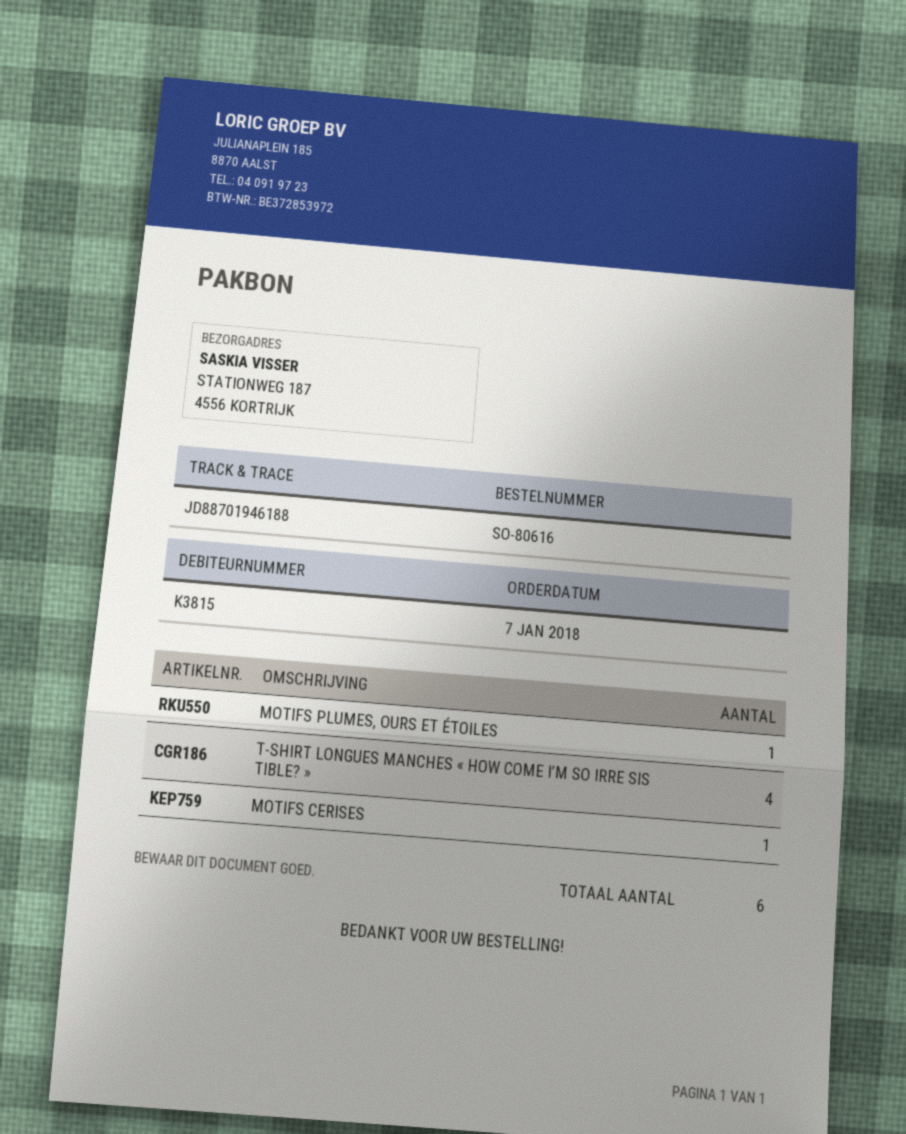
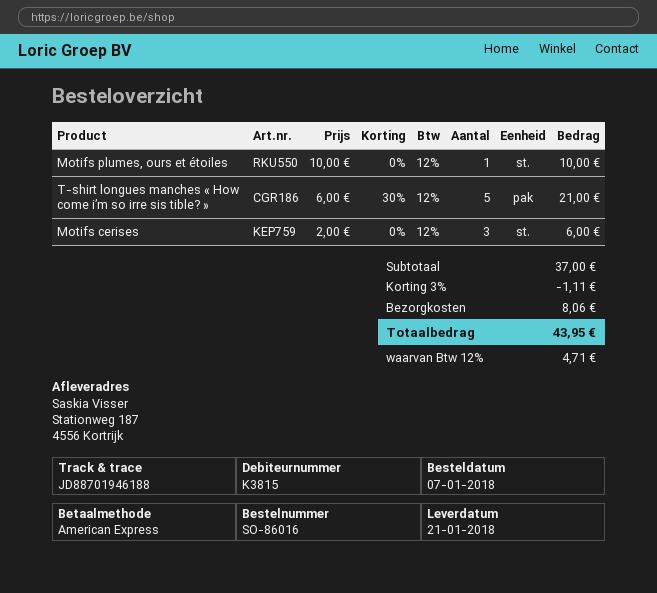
order number: SO-80616 -> SO-86016
T-SHIRT LONGUES MANCHES « HOW COME I’M SO IRRE SIS TIBLE? »: 4 -> 5
MOTIFS CERISES: 1 -> 3

